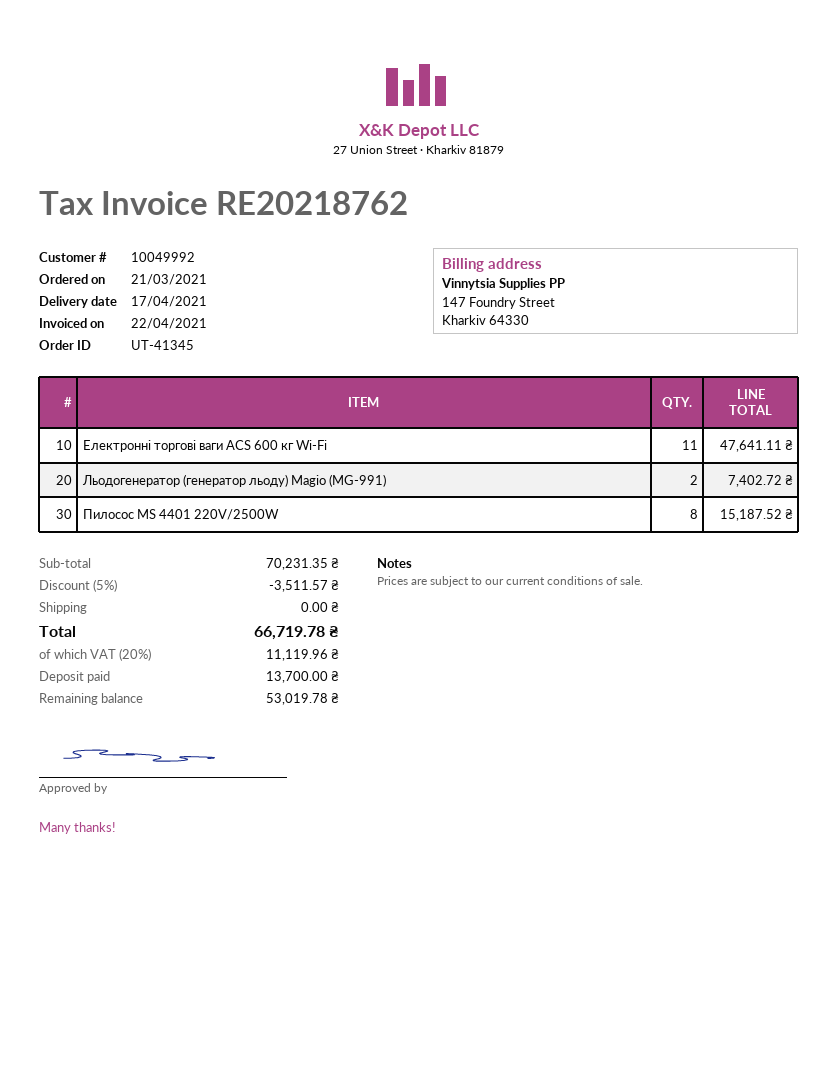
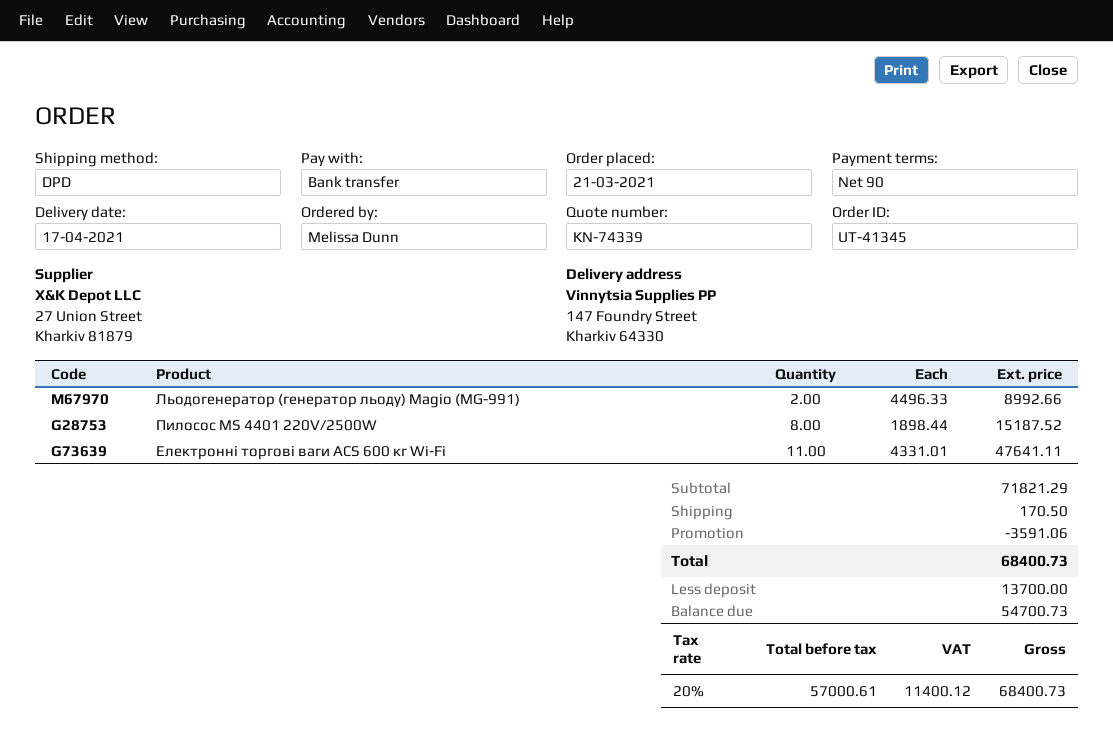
Льодогенератор (генератор льоду) Magio (MG-991): 2 for 7402.72 -> 2 for 8992.66
subtotal: 70231.35 -> 71821.29
discount: 3511.57 -> 3591.06
shipping: 0.00 -> 170.50
tax: 20% = 11119.96 -> 20% = 11400.12
total: 66719.78 -> 68400.73
balance: 53019.78 -> 54700.73

